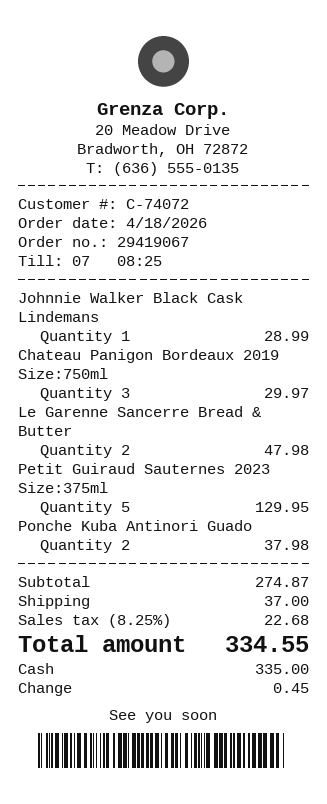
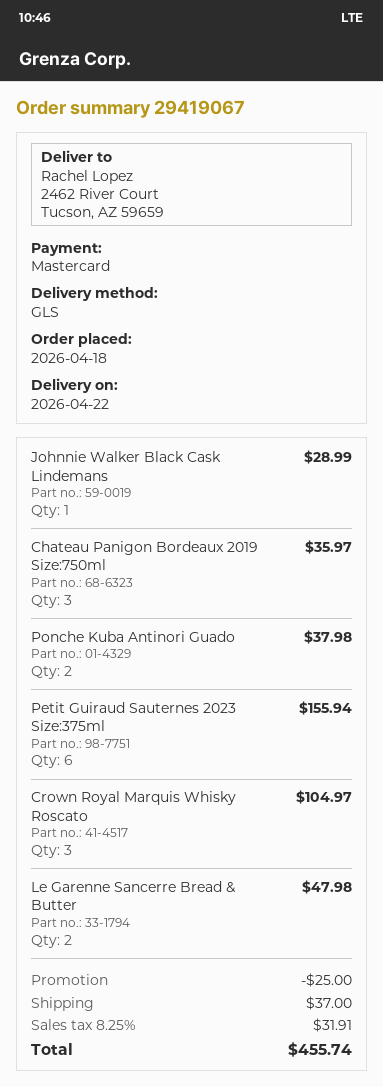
payment method: cash -> Mastercard
Chateau Panigon Bordeaux 2019 Size:750ml: 3 for 29.97 -> 3 for 35.97
Petit Guiraud Sauternes 2023 Size:375ml: 5 for 129.95 -> 6 for 155.94
Crown Royal Marquis Whisky Roscato: none -> 3 for 104.97
discount: none -> 25.00
tax: 8.25% = 22.68 -> 8.25% = 31.91
total: 334.55 -> 455.74

